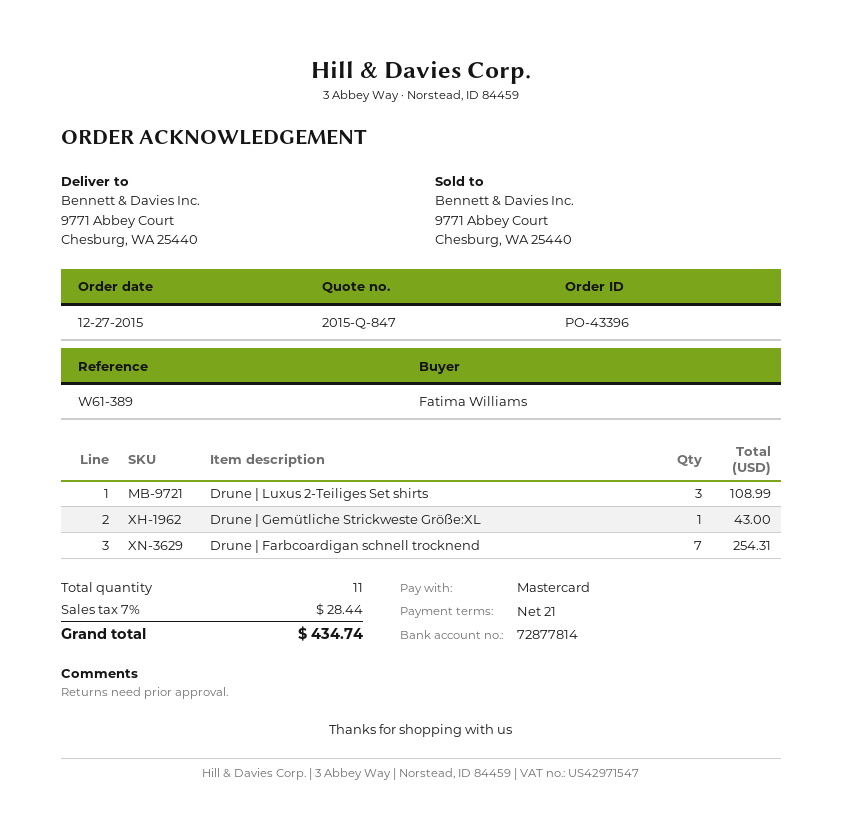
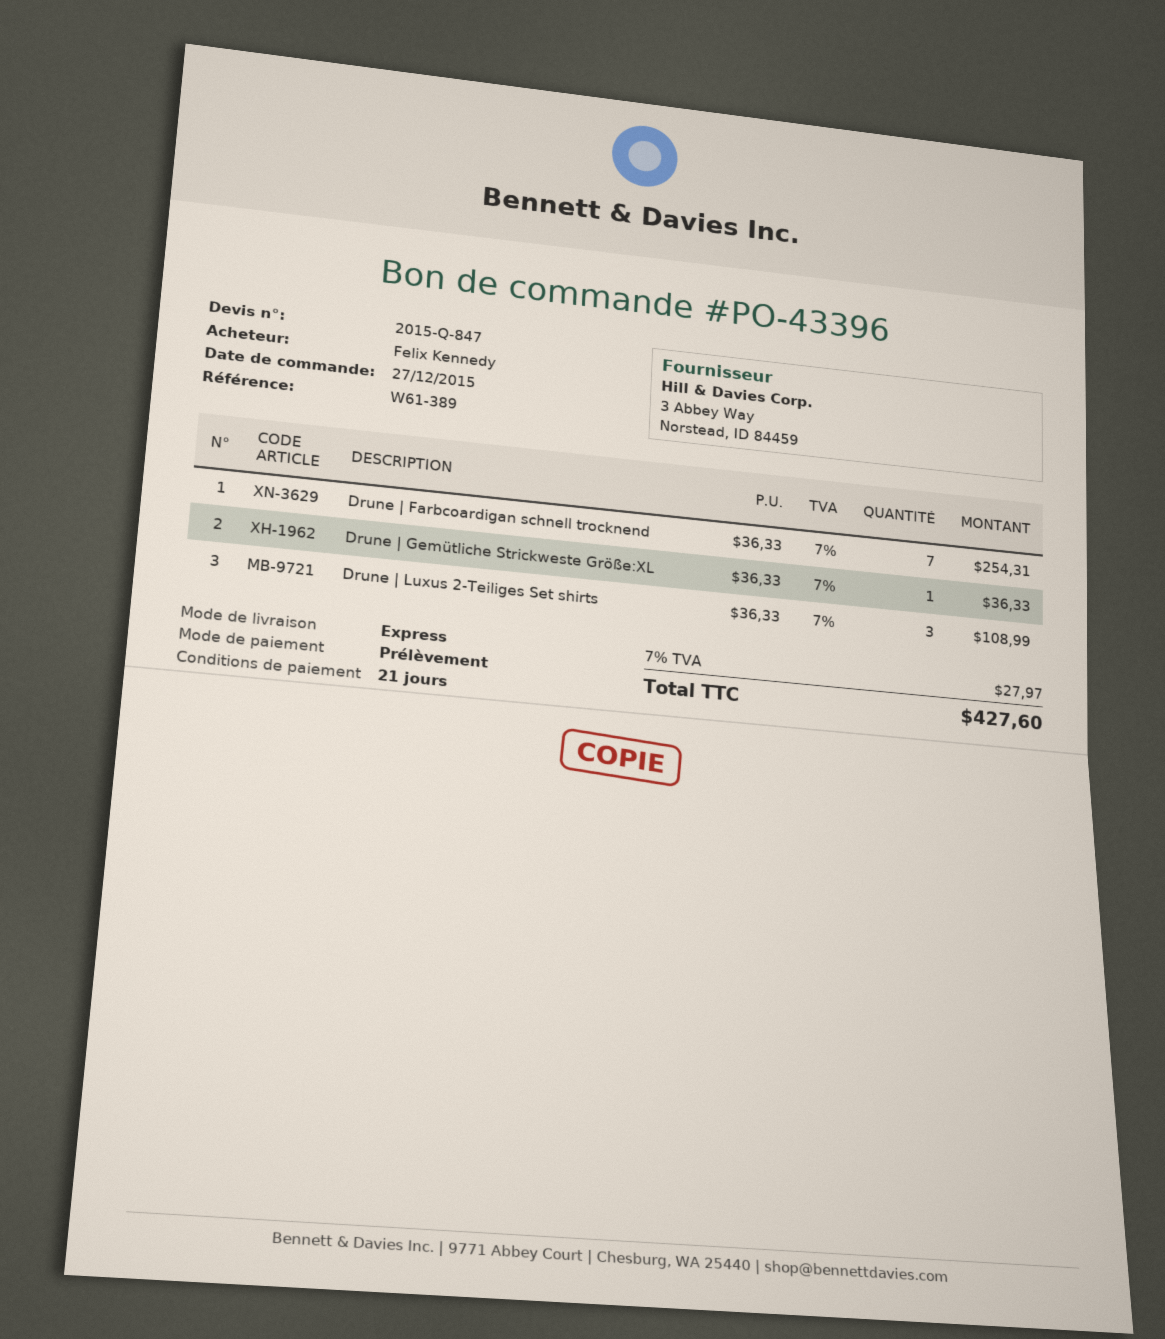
ordered by: Fatima Williams -> Felix Kennedy
payment method: Mastercard -> direct debit
Drune | Gemütliche Strickweste Größe:XL: 1 for 43.00 -> 1 for 36.33
tax: 7% = 28.44 -> 7% = 27.97
total: 434.74 -> 427.60

